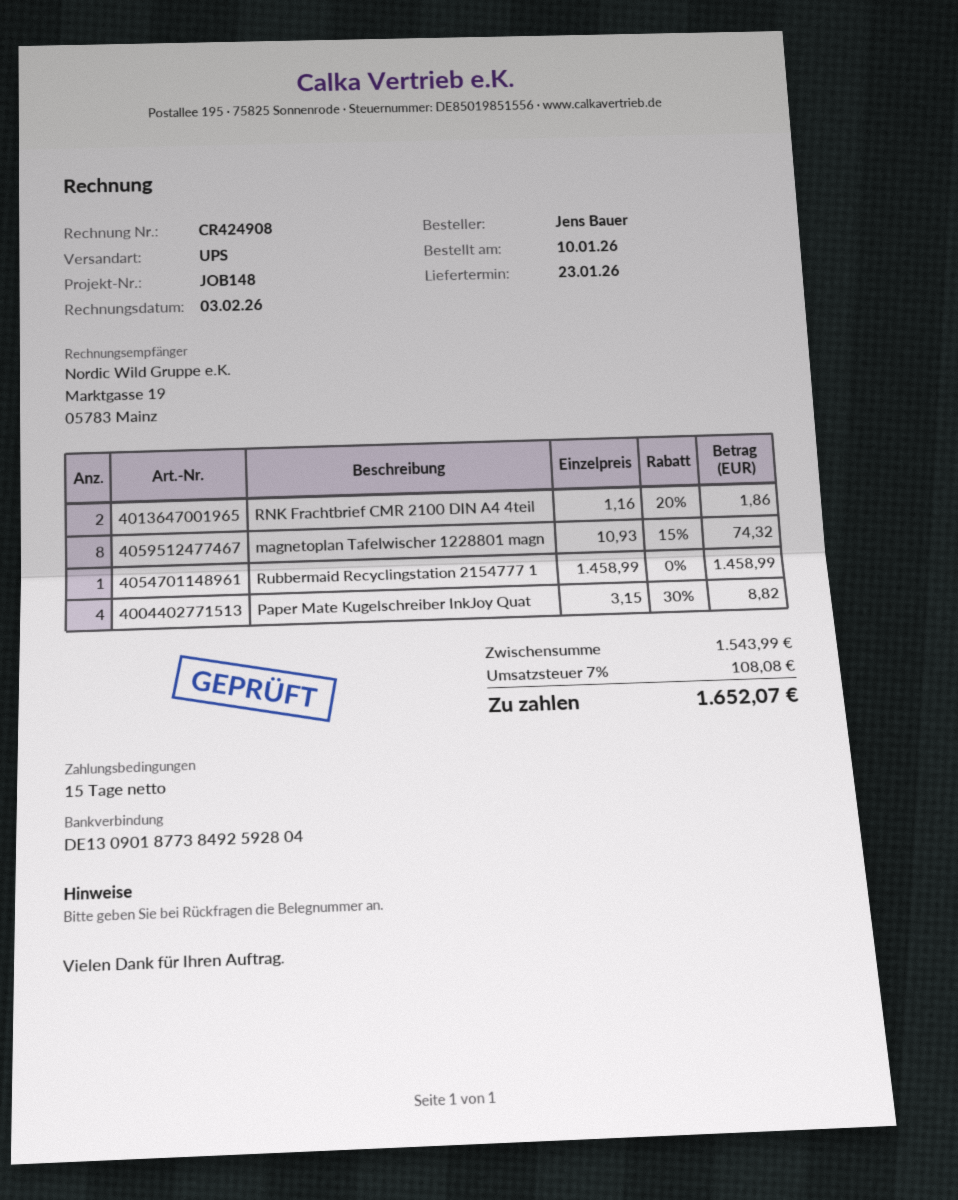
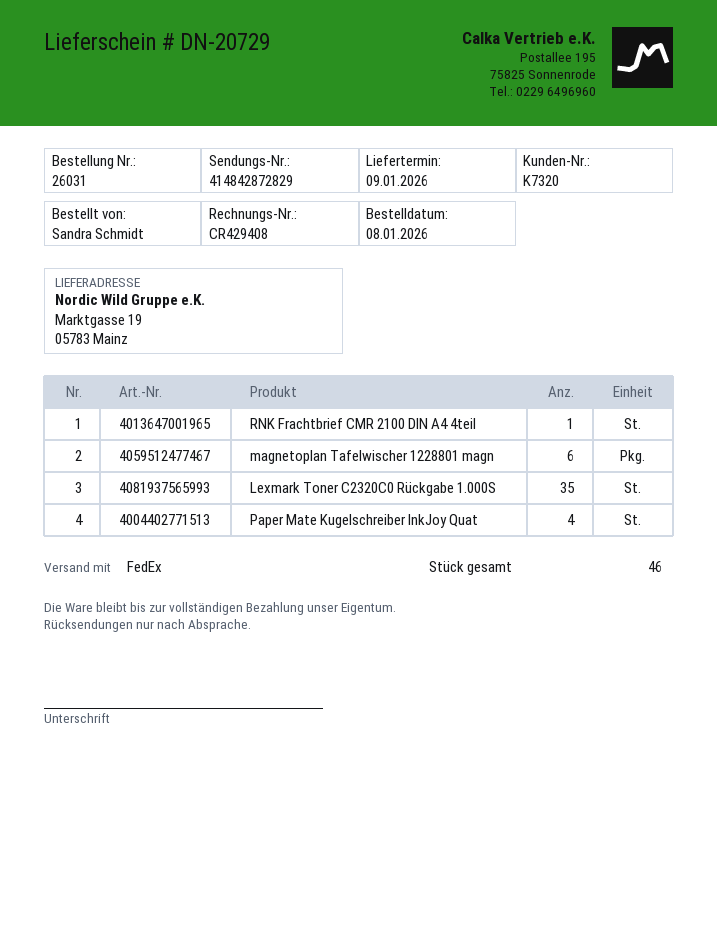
order date: 2026-01-10 -> 2026-01-08
delivery date: 2026-01-23 -> 2026-01-09
invoice number: CR424908 -> CR429408
ordered by: Jens Bauer -> Sandra Schmidt
shipping method: UPS -> FedEx
RNK Frachtbrief CMR 2100 DIN A4 4teil: 2 -> 1
magnetoplan Tafelwischer 1228801 magn: 8 -> 6
Rubbermaid Recyclingstation 2154777 1: 1 -> none
Lexmark Toner C2320C0 Rückgabe 1.000S: none -> 35

